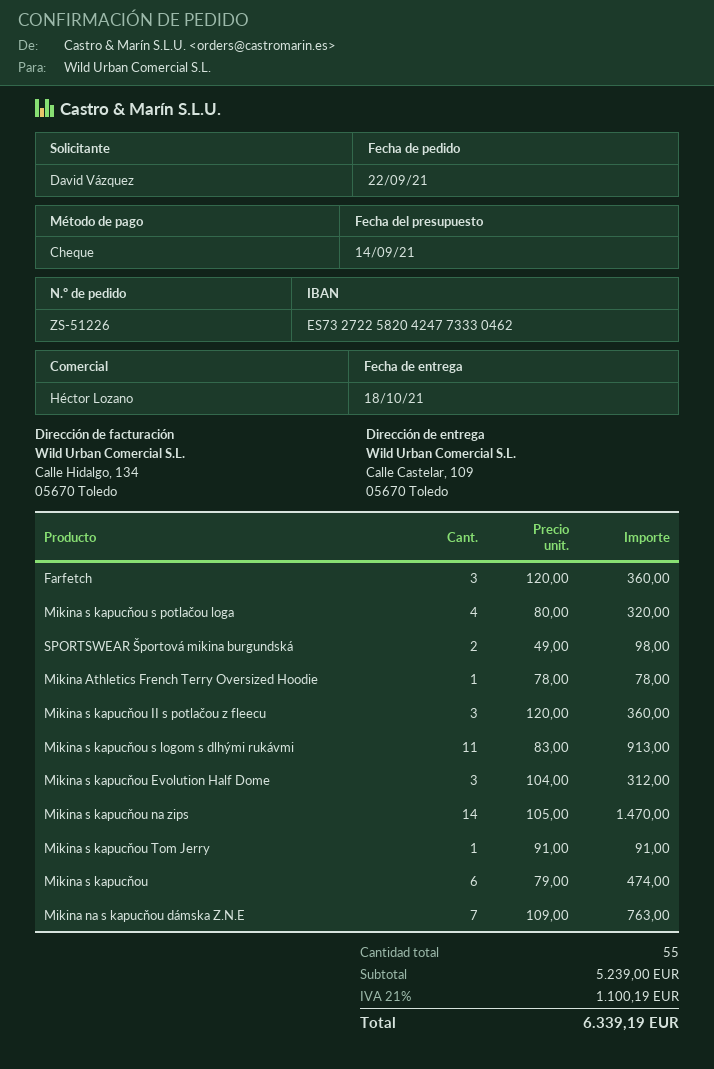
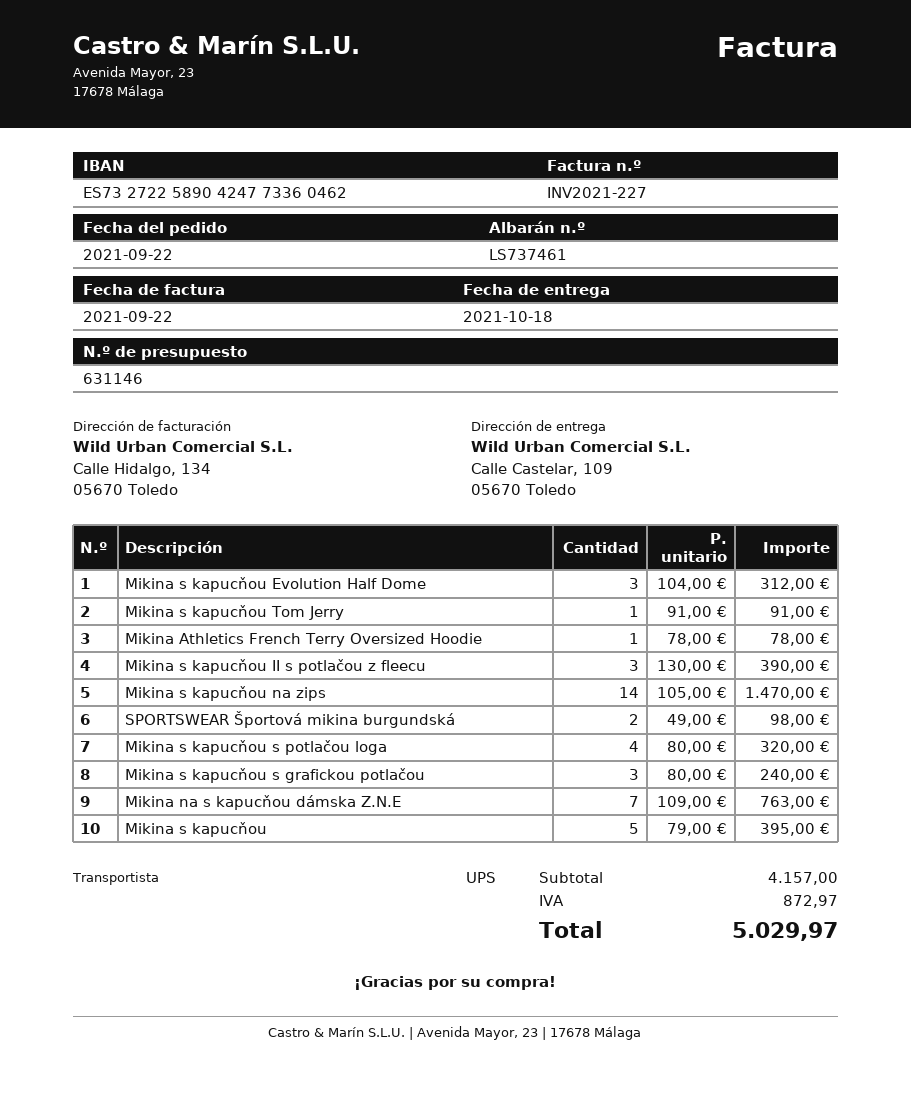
bank account: ES7327225820424773330462 -> ES7327225890424773360462
Farfetch: 3 x 120.00 = 360.00 -> none
Mikina s kapucňou II s potlačou z fleecu: 3 x 120.00 = 360.00 -> 3 x 130.00 = 390.00
Mikina s kapucňou s logom s dlhými rukávmi: 11 x 83.00 = 913.00 -> none
Mikina s kapucňou: 6 x 79.00 = 474.00 -> 5 x 79.00 = 395.00
Mikina s kapucňou s grafickou potlačou: none -> 3 x 80.00 = 240.00
subtotal: 5239.00 -> 4157.00
tax: 1100.19 -> 872.97
total: 6339.19 -> 5029.97

